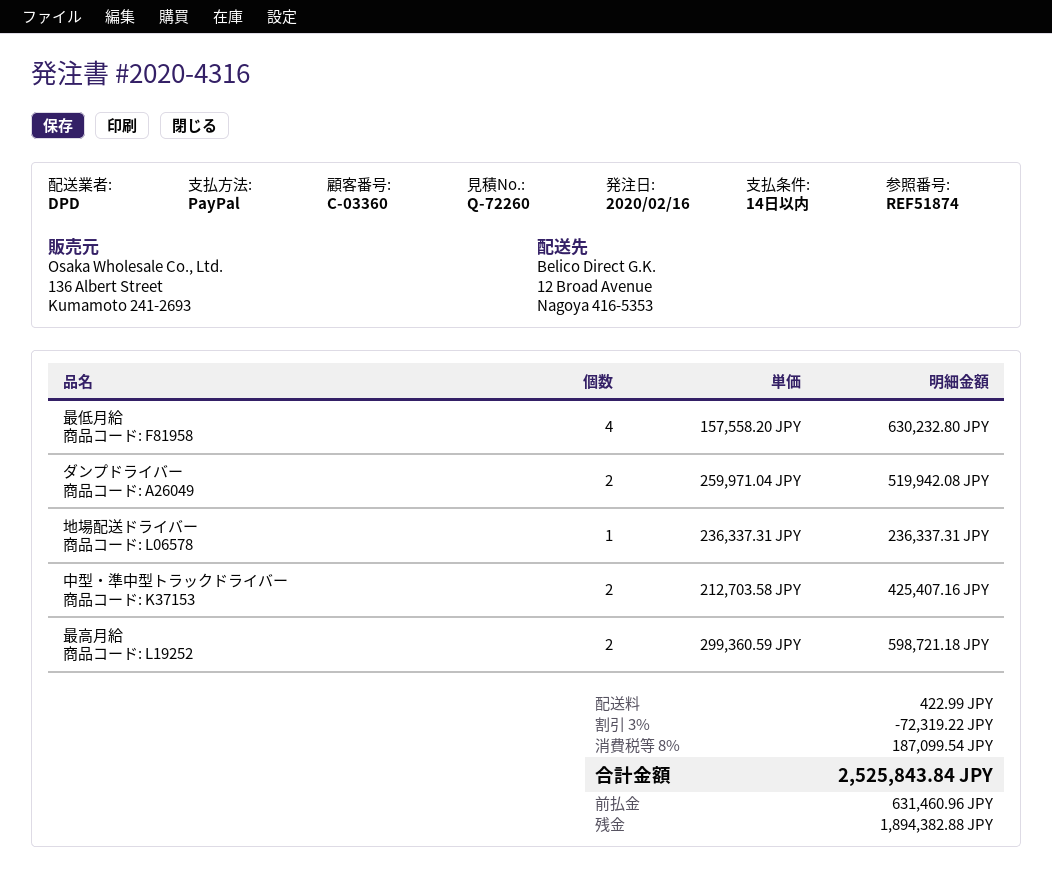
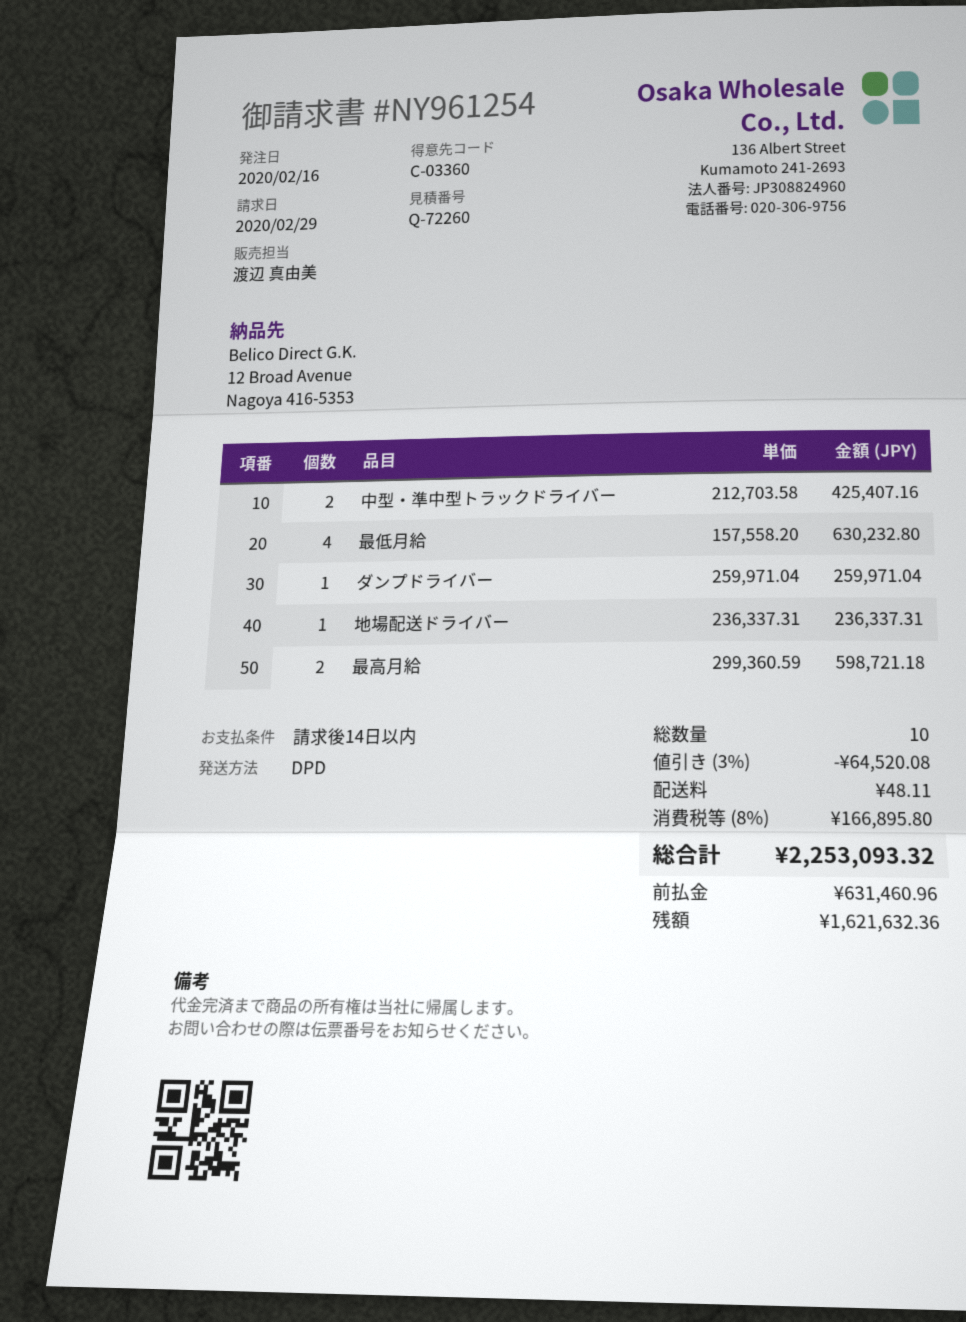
ダンプドライバー: 2 x 259971.04 = 519942.08 -> 1 x 259971.04 = 259971.04
discount: 3% = 72319.22 -> 3% = 64520.08
shipping: 422.99 -> 48.11
tax: 8% = 187099.54 -> 8% = 166895.80
total: 2525843.84 -> 2253093.32
balance: 1894382.88 -> 1621632.36

